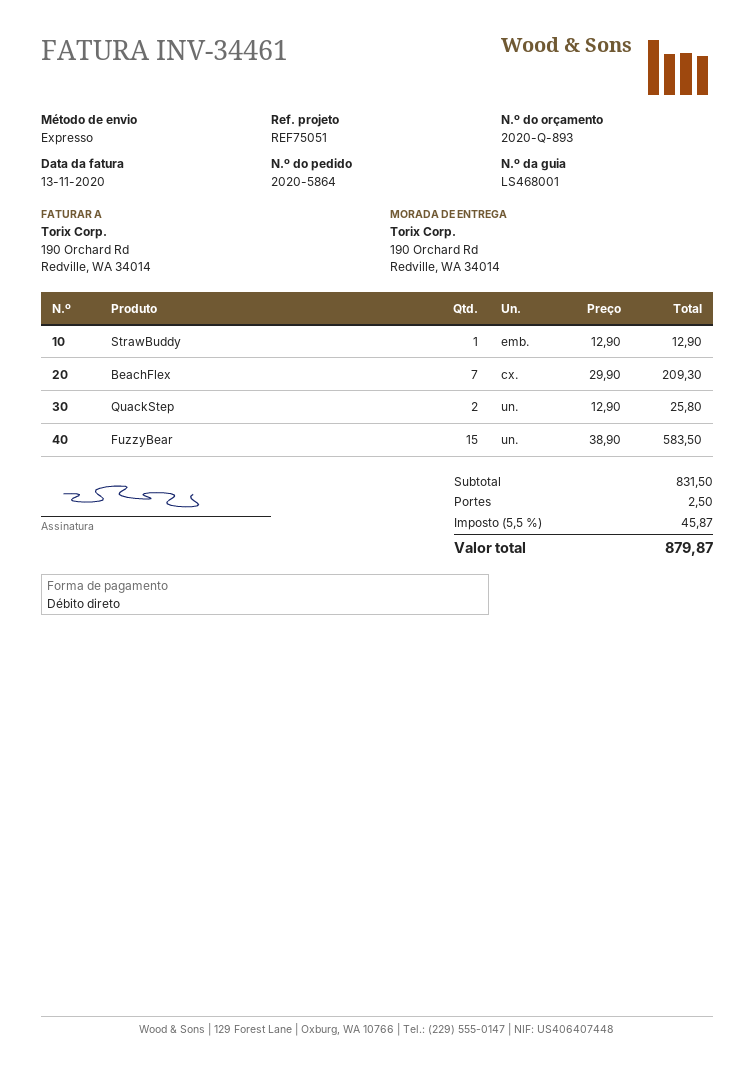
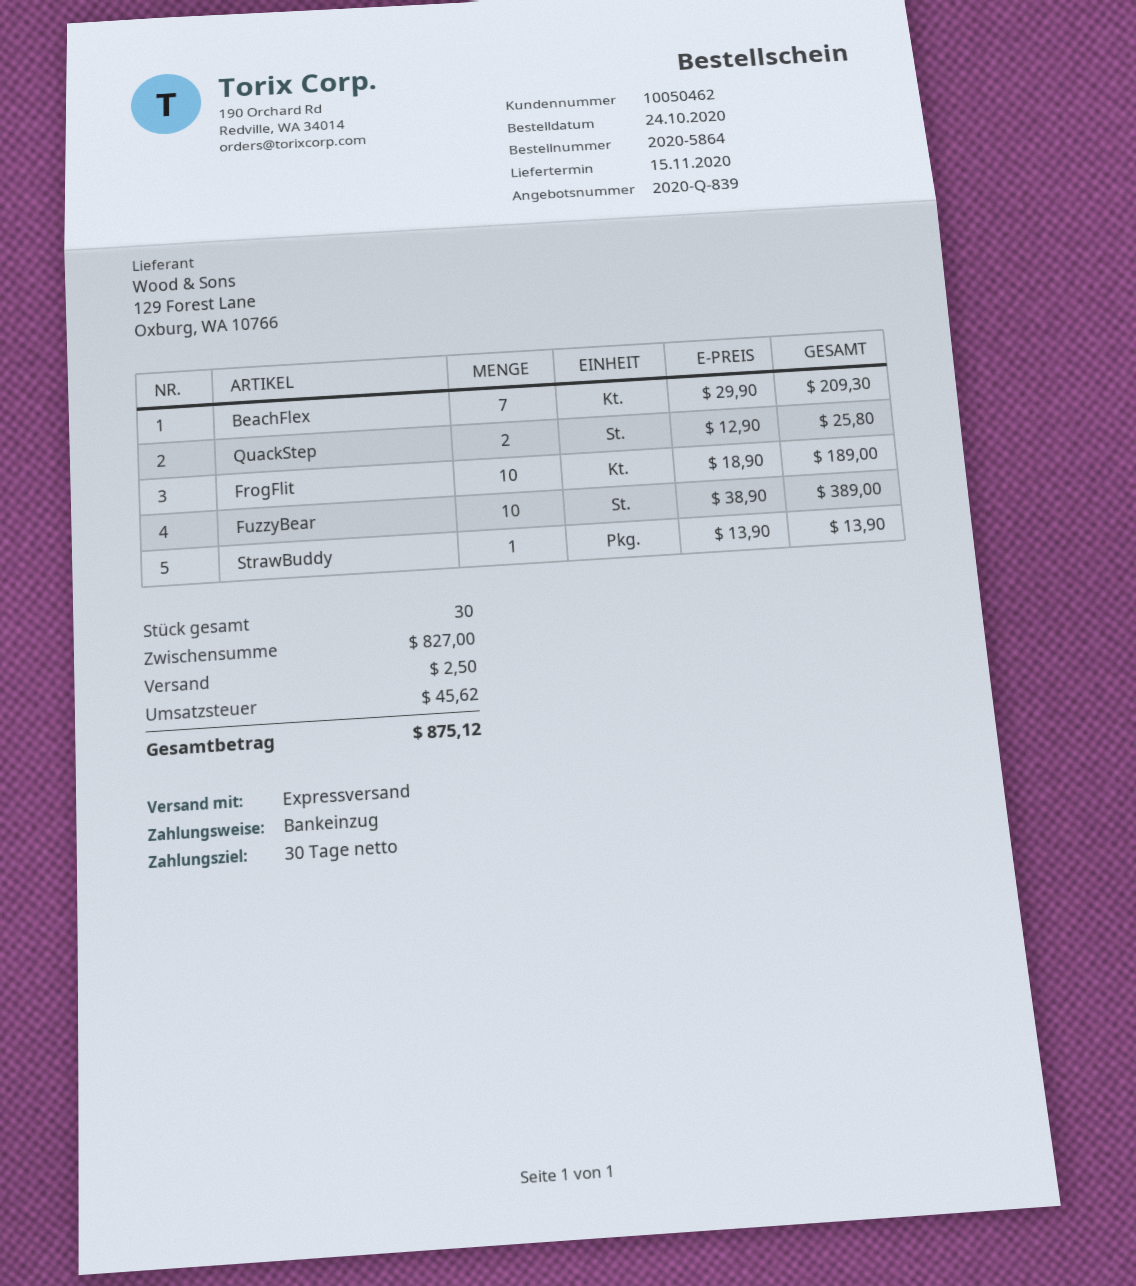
quote number: 2020-Q-893 -> 2020-Q-839
StrawBuddy: 1 x 12.90 = 12.90 -> 1 x 13.90 = 13.90
FuzzyBear: 15 x 38.90 = 583.50 -> 10 x 38.90 = 389.00
FrogFlit: none -> 10 x 18.90 = 189.00
subtotal: 831.50 -> 827.00
tax: 45.87 -> 45.62
total: 879.87 -> 875.12

